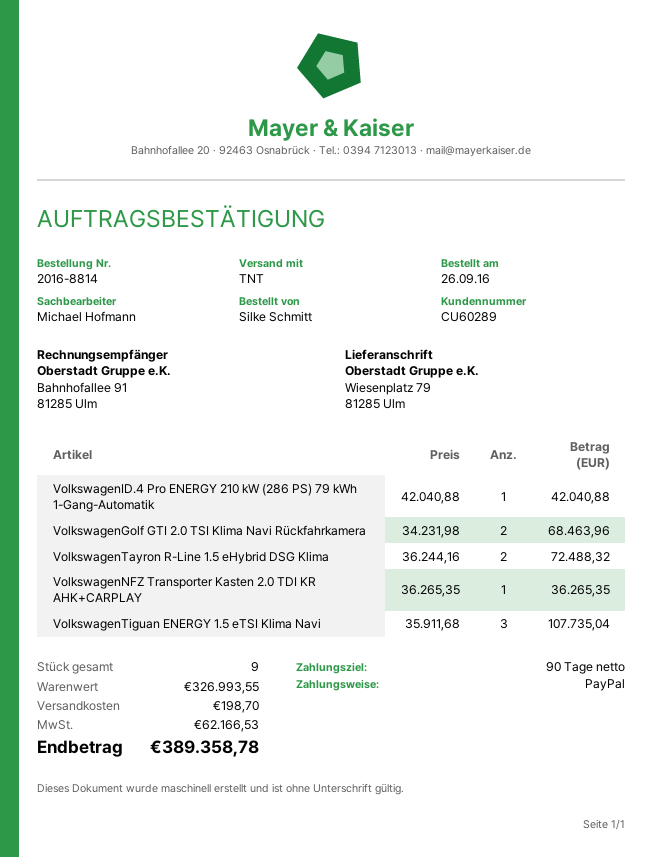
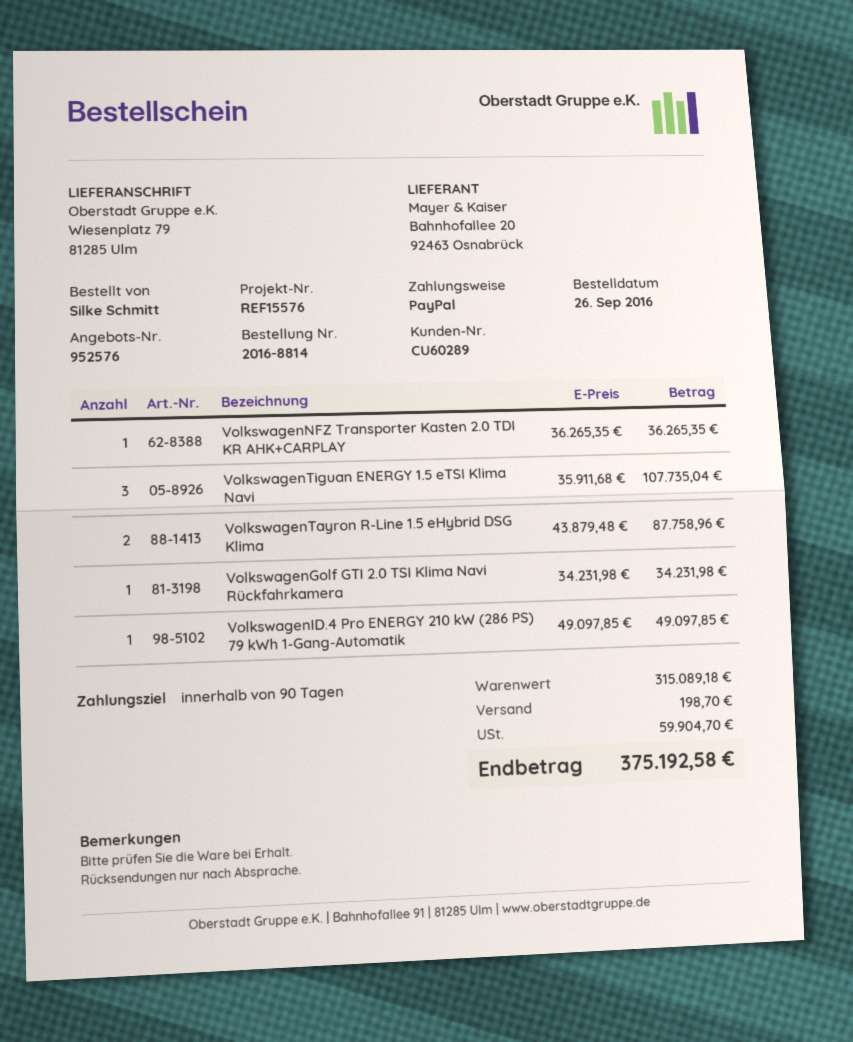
VolkswagenID.4 Pro ENERGY 210 kW (286 PS) 79 kWh 1-Gang-Automatik: 1 x 42040.88 = 42040.88 -> 1 x 49097.85 = 49097.85
VolkswagenGolf GTI 2.0 TSI Klima Navi Rückfahrkamera: 2 x 34231.98 = 68463.96 -> 1 x 34231.98 = 34231.98
VolkswagenTayron R-Line 1.5 eHybrid DSG Klima: 2 x 36244.16 = 72488.32 -> 2 x 43879.48 = 87758.96
subtotal: 326993.55 -> 315089.18
tax: 62166.53 -> 59904.70
total: 389358.78 -> 375192.58

